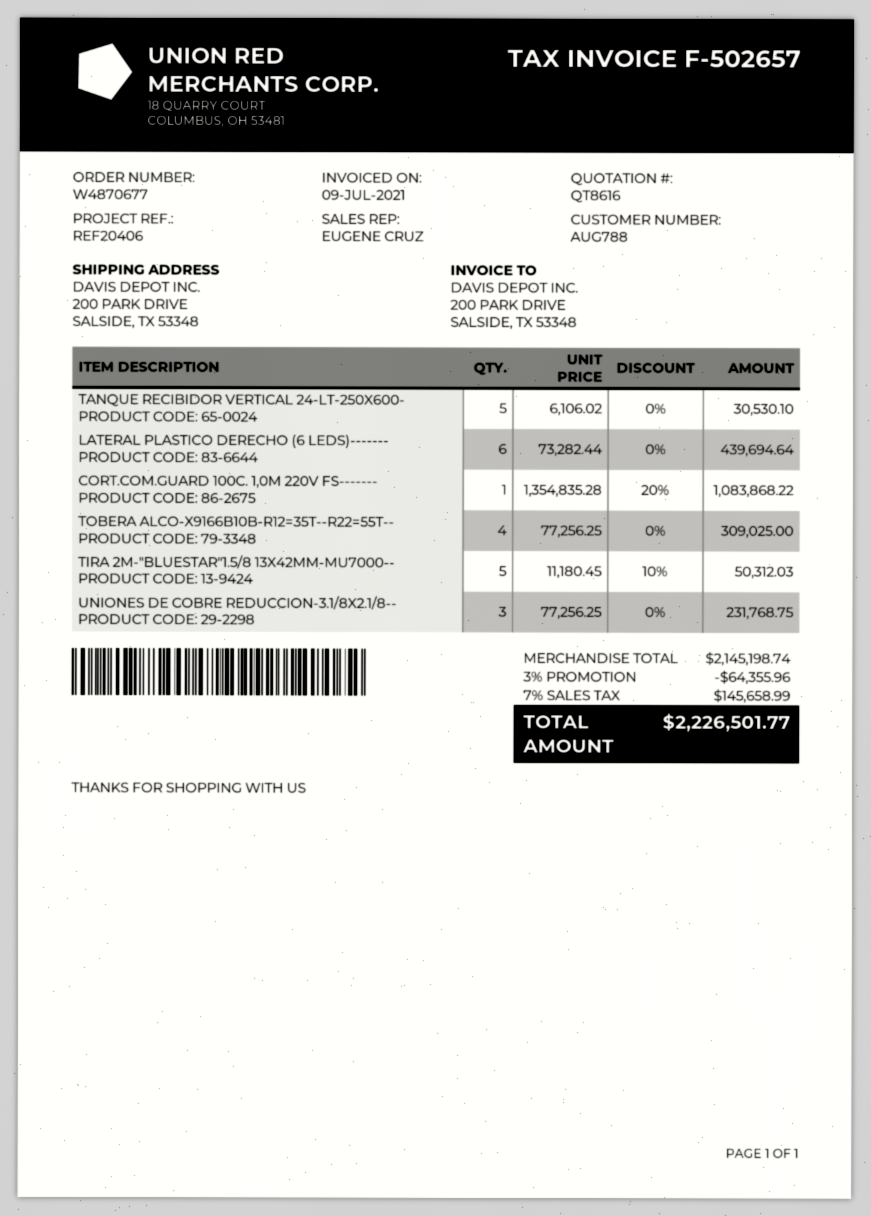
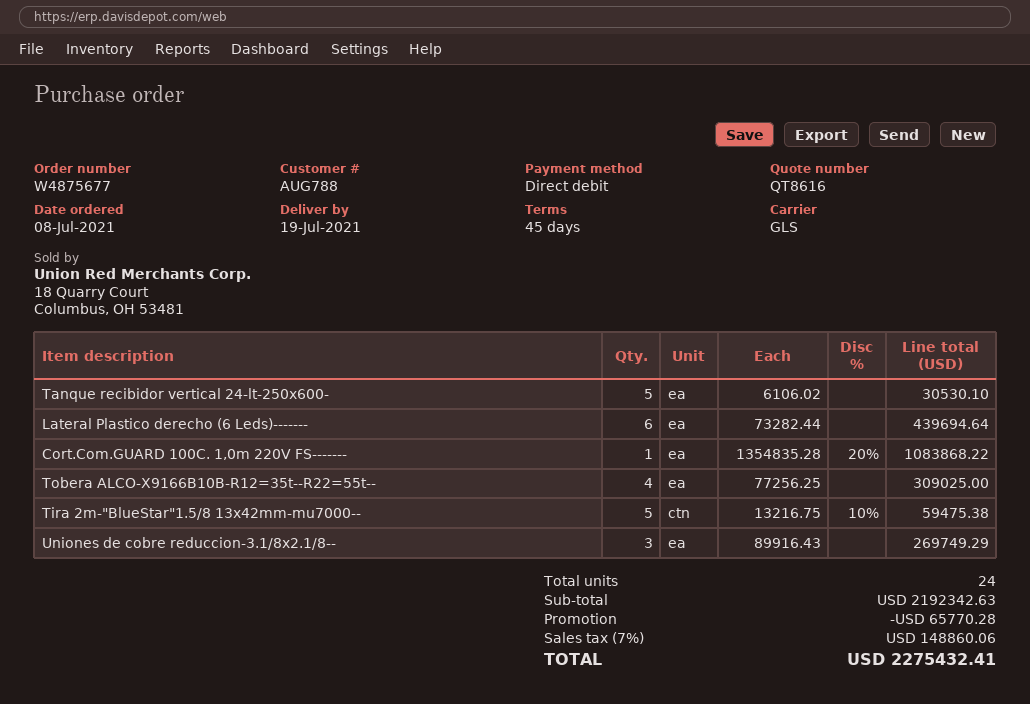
order number: W4870677 -> W4875677
TIRA 2M-"BLUESTAR"1.5/8 13X42MM-MU7000--: 5 x 11180.45 - 10% = 50312.03 -> 5 x 13216.75 - 10% = 59475.38
UNIONES DE COBRE REDUCCION-3.1/8X2.1/8--: 3 x 77256.25 = 231768.75 -> 3 x 89916.43 = 269749.29
subtotal: 2145198.74 -> 2192342.63
discount: 64355.96 -> 65770.28
tax: 7% = 145658.99 -> 7% = 148860.06
total: 2226501.77 -> 2275432.41

